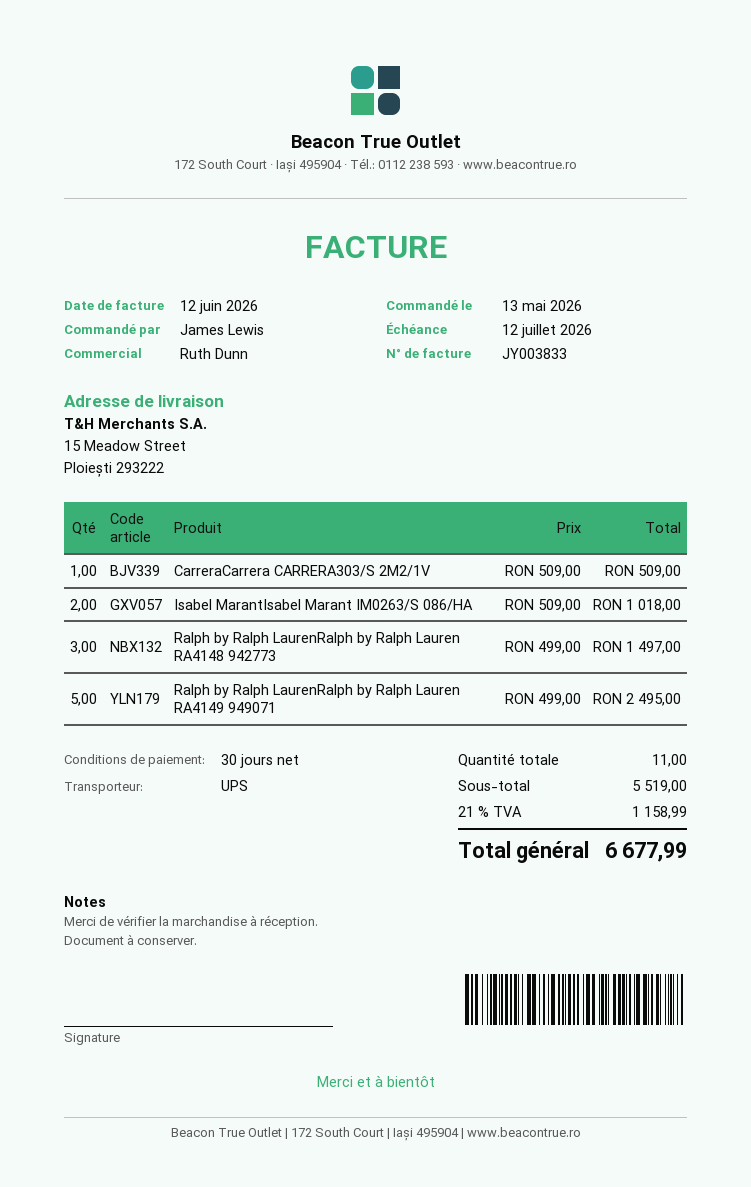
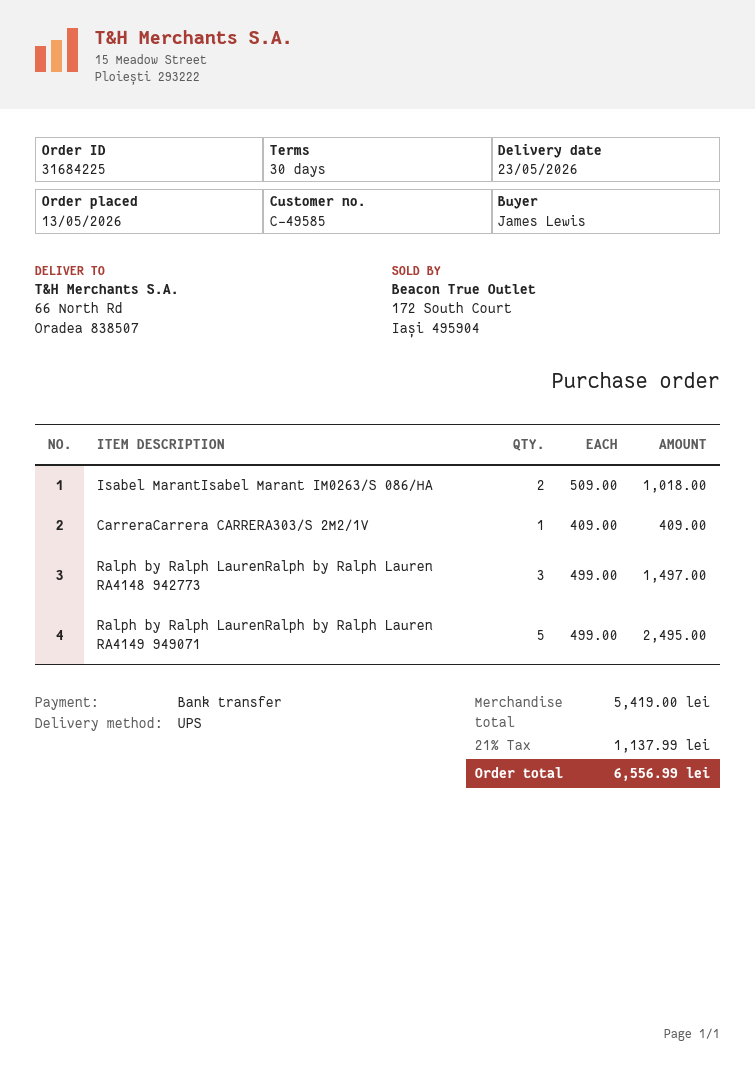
ship to: 15 Meadow Street, Ploiești 293222 -> 66 North Rd, Oradea 838507
CarreraCarrera CARRERA303/S 2M2/1V: 1 x 509.00 = 509.00 -> 1 x 409.00 = 409.00
subtotal: 5519.00 -> 5419.00
tax: 21% = 1158.99 -> 21% = 1137.99
total: 6677.99 -> 6556.99

